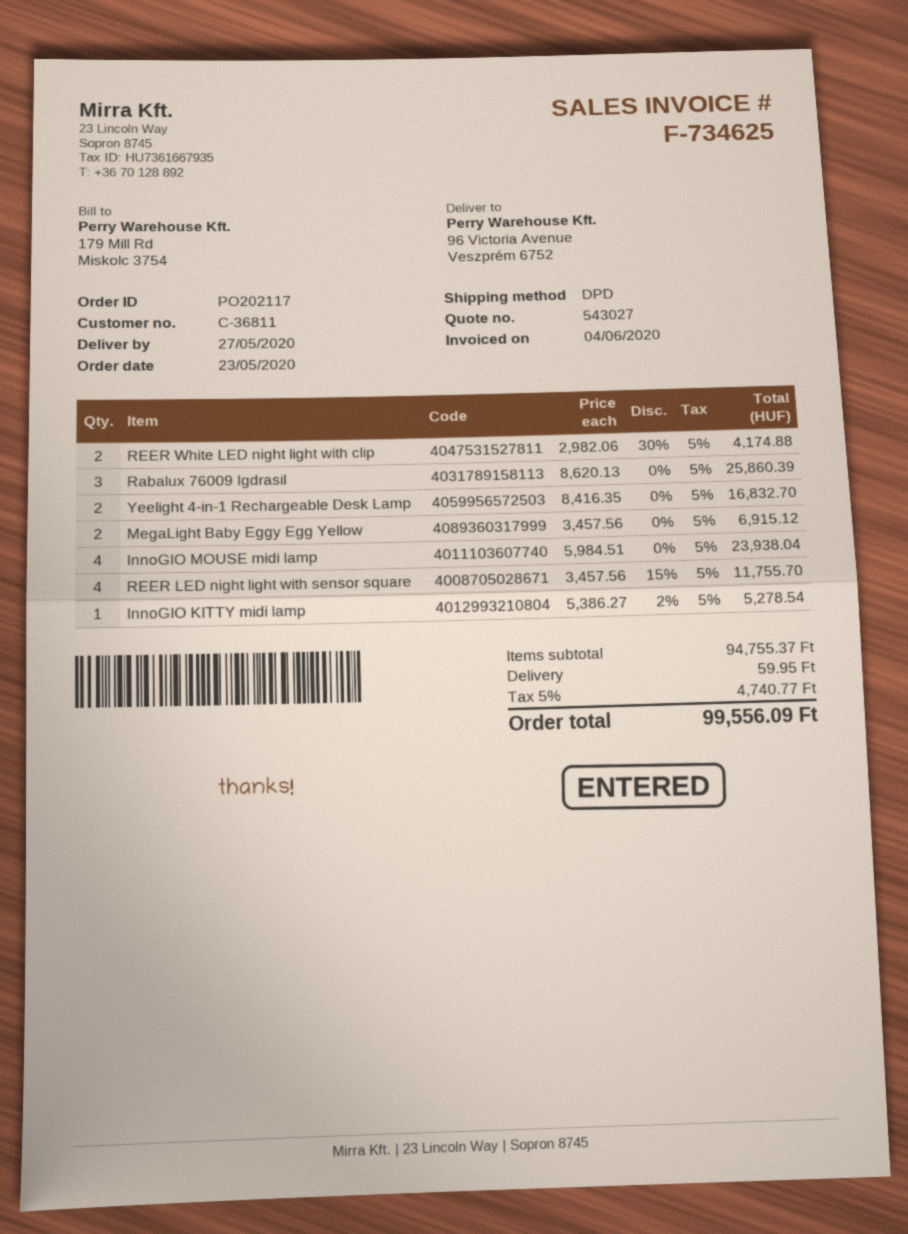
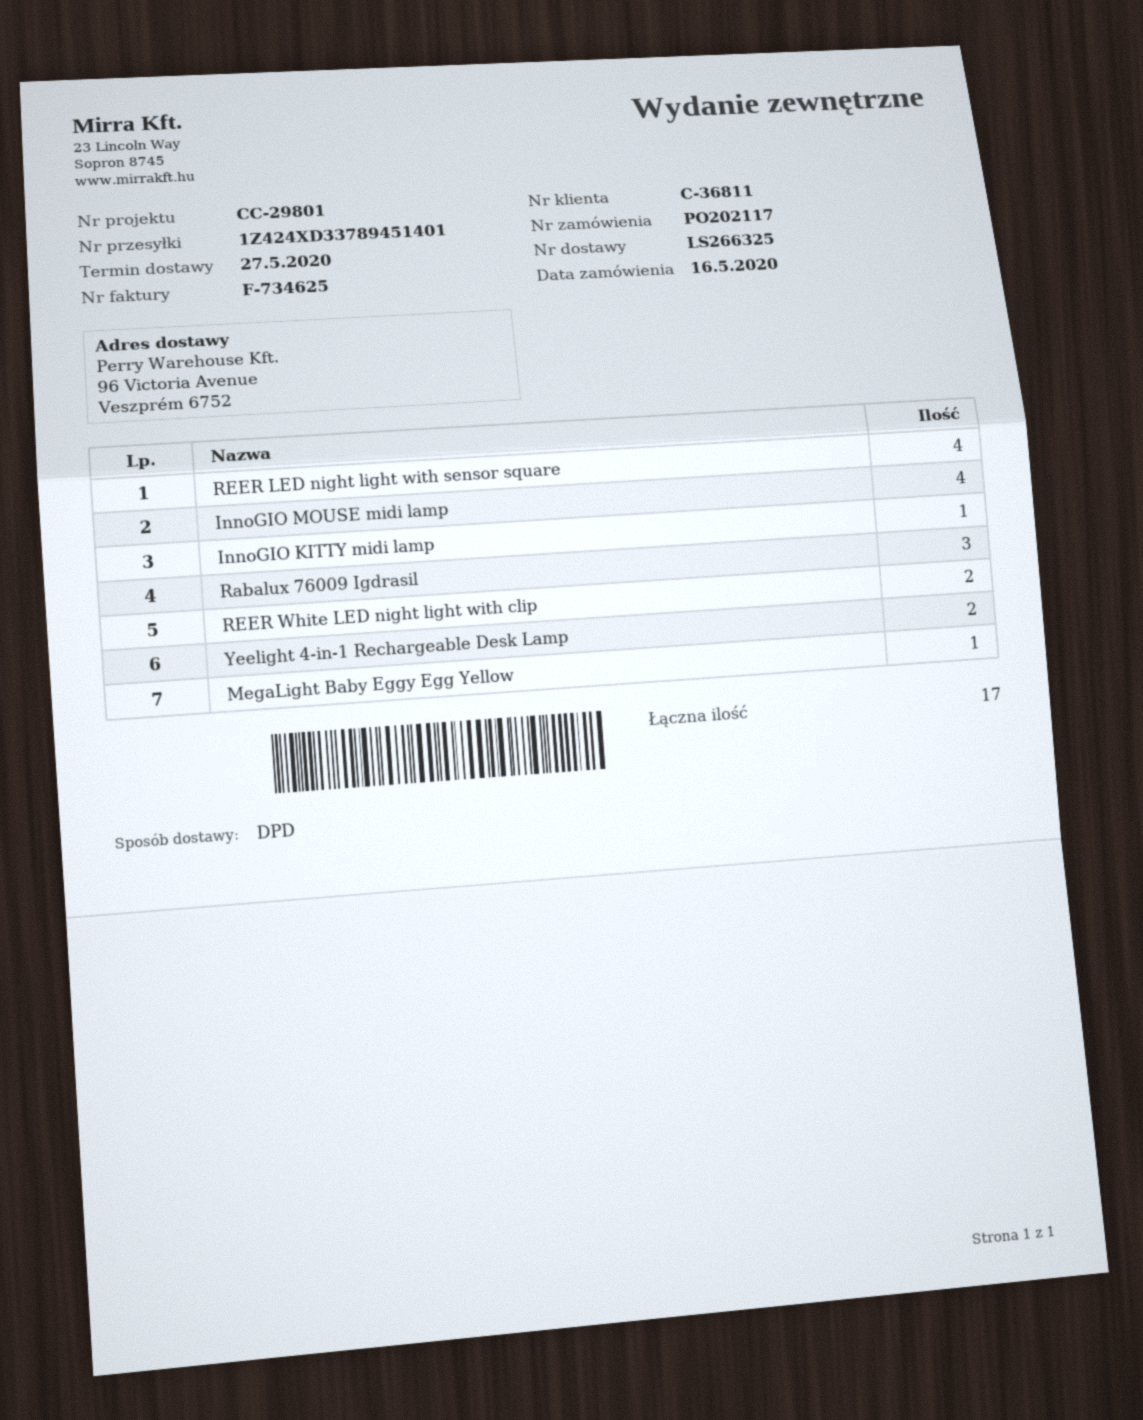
order date: 2020-05-23 -> 2020-05-16
MegaLight Baby Eggy Egg Yellow: 2 -> 1

